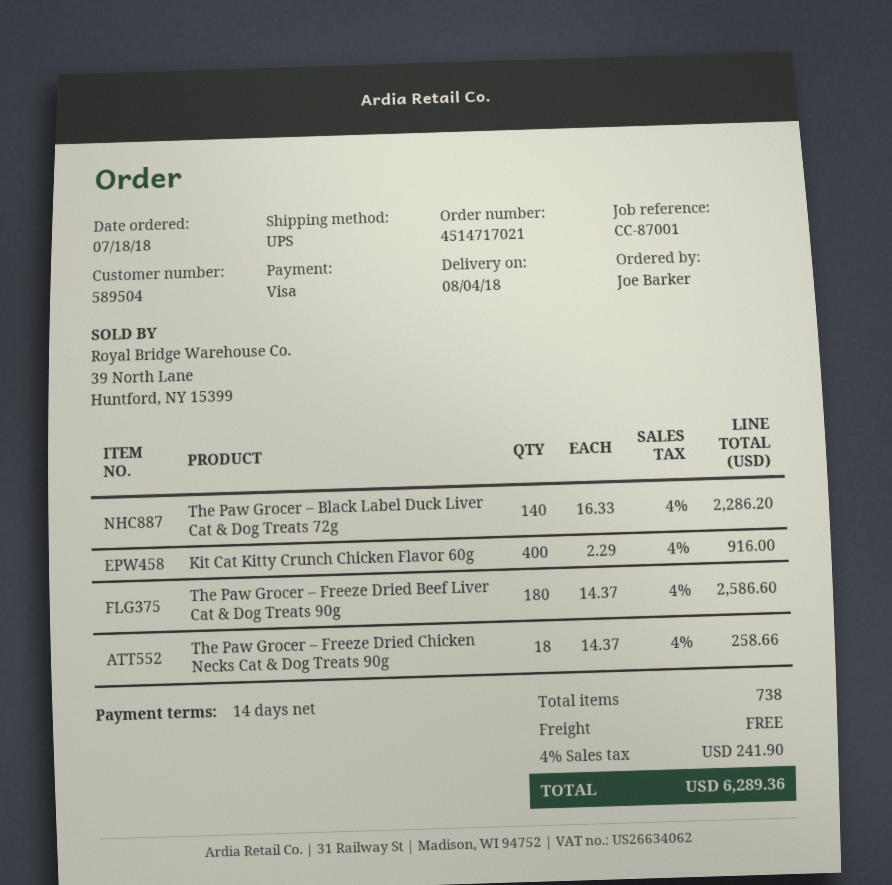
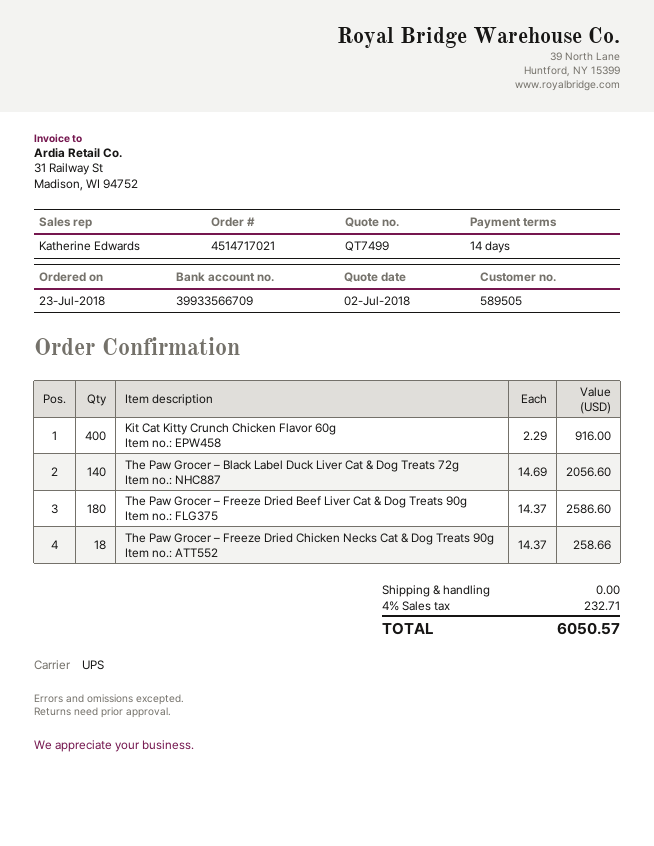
order date: 2018-07-18 -> 2018-07-23
customer number: 589504 -> 589505
The Paw Grocer – Black Label Duck Liver Cat & Dog Treats 72g: 140 x 16.33 = 2286.20 -> 140 x 14.69 = 2056.60
tax: 4% = 241.90 -> 4% = 232.71
total: 6289.36 -> 6050.57

